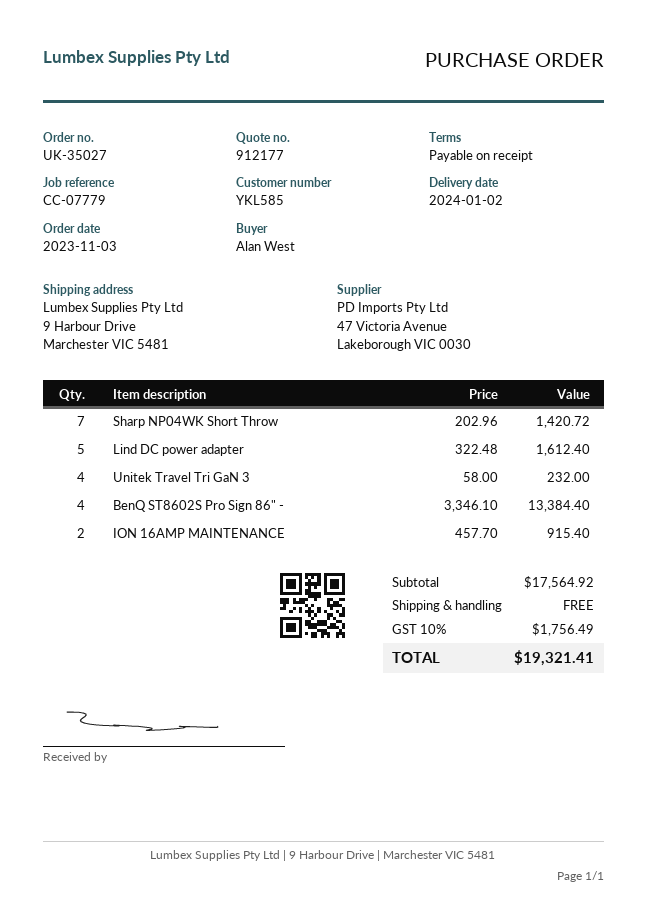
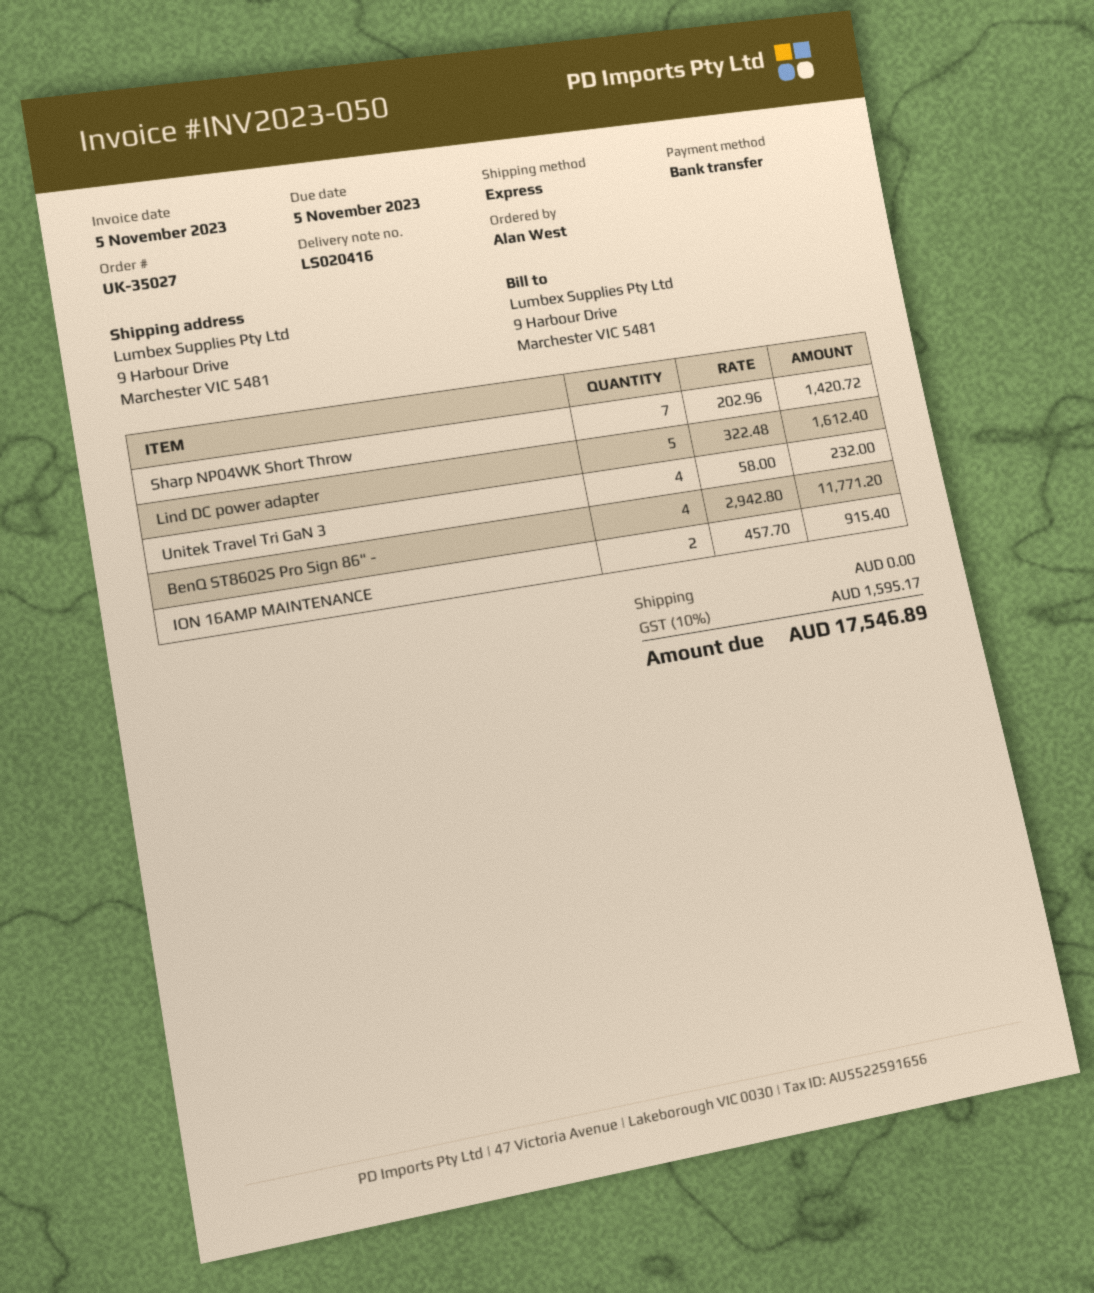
BenQ ST8602S Pro Sign 86" -: 4 x 3346.10 = 13384.40 -> 4 x 2942.80 = 11771.20
tax: 10% = 1756.49 -> 10% = 1595.17
total: 19321.41 -> 17546.89

